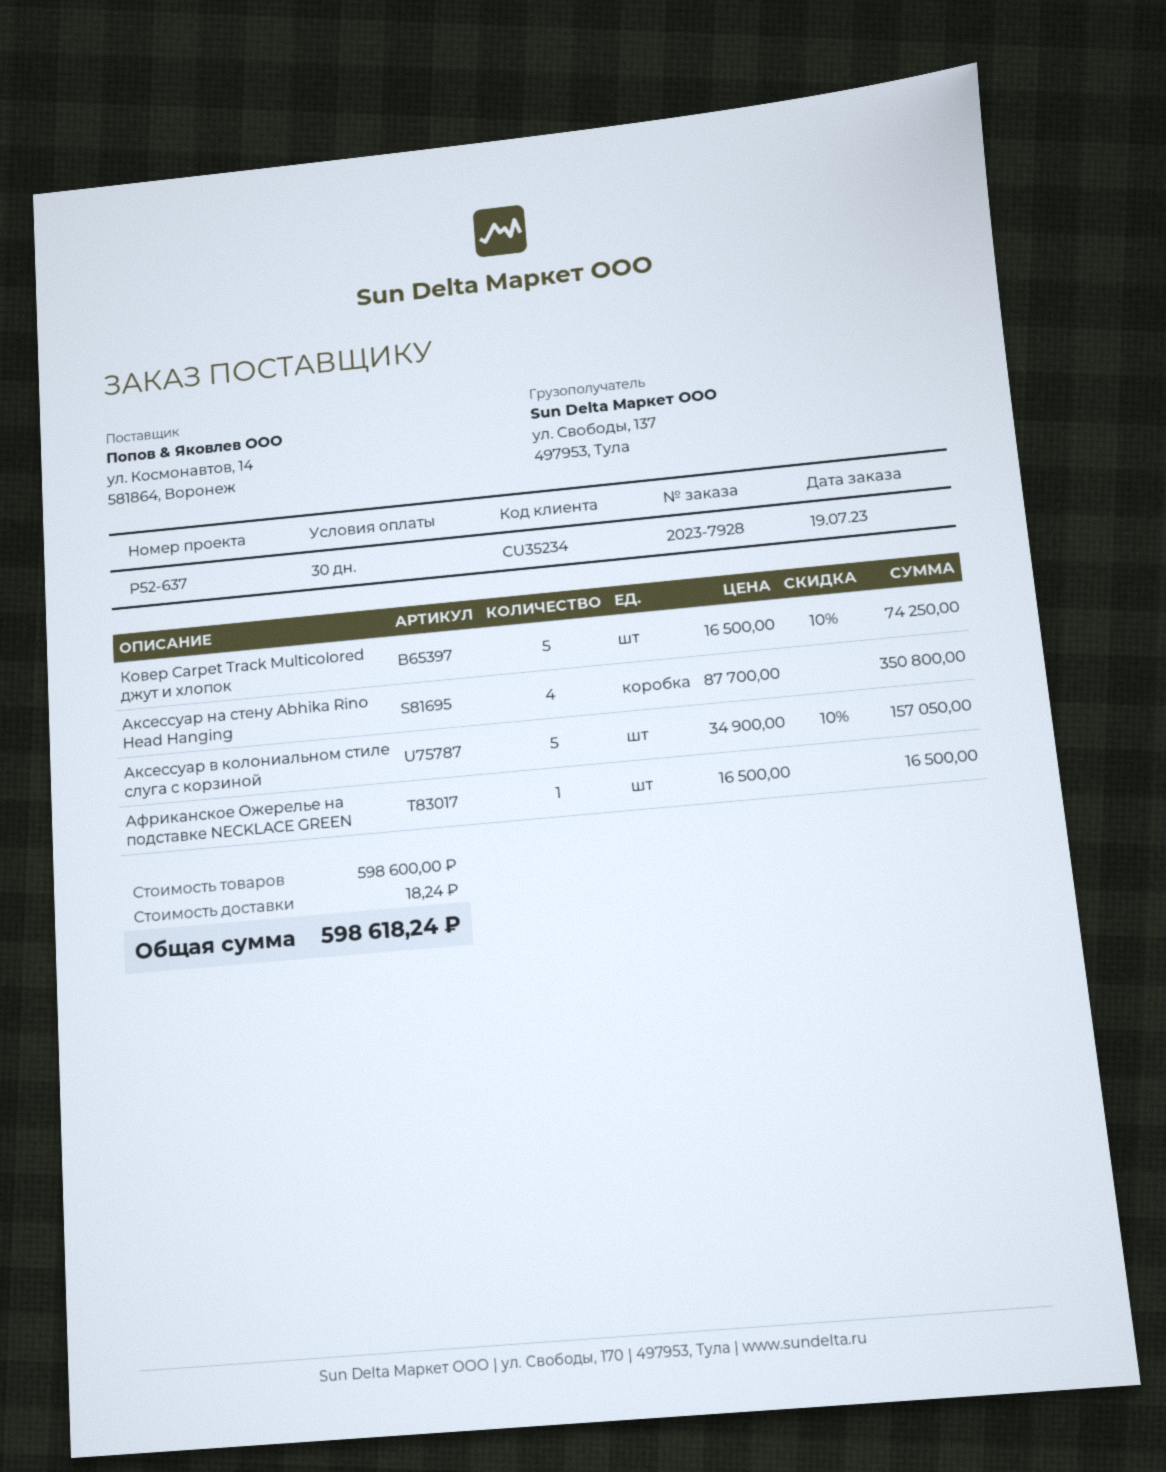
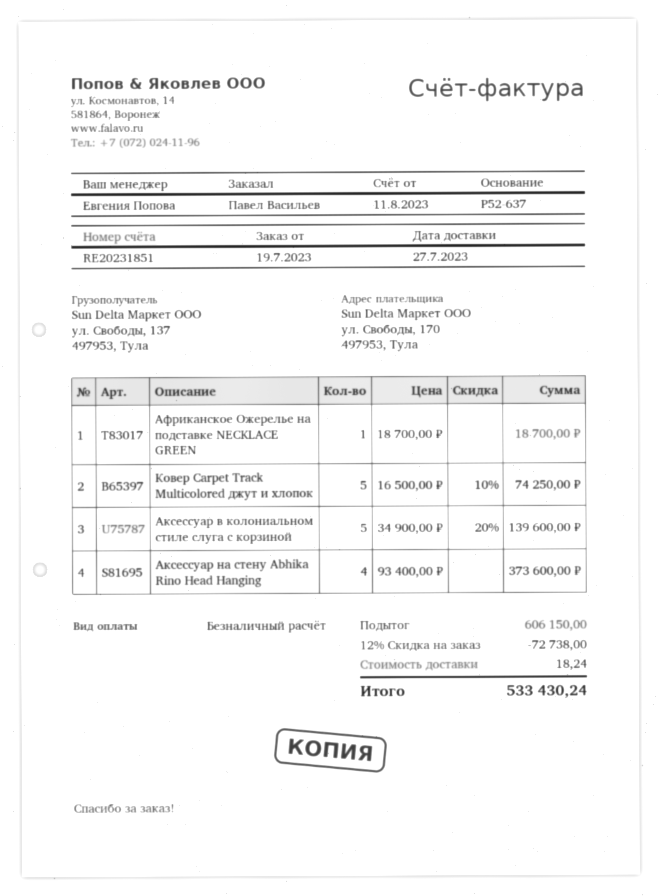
Аксессуар на стену Abhika Rino Head Hanging: 4 x 87700.00 = 350800.00 -> 4 x 93400.00 = 373600.00
Аксессуар в колониальном стиле слуга с корзиной: 5 x 34900.00 - 10% = 157050.00 -> 5 x 34900.00 - 20% = 139600.00
Африканское Ожерелье на подставке NECKLACE GREEN: 1 x 16500.00 = 16500.00 -> 1 x 18700.00 = 18700.00
subtotal: 598600.00 -> 606150.00
discount: none -> 12% = 72738.00
total: 598618.24 -> 533430.24

